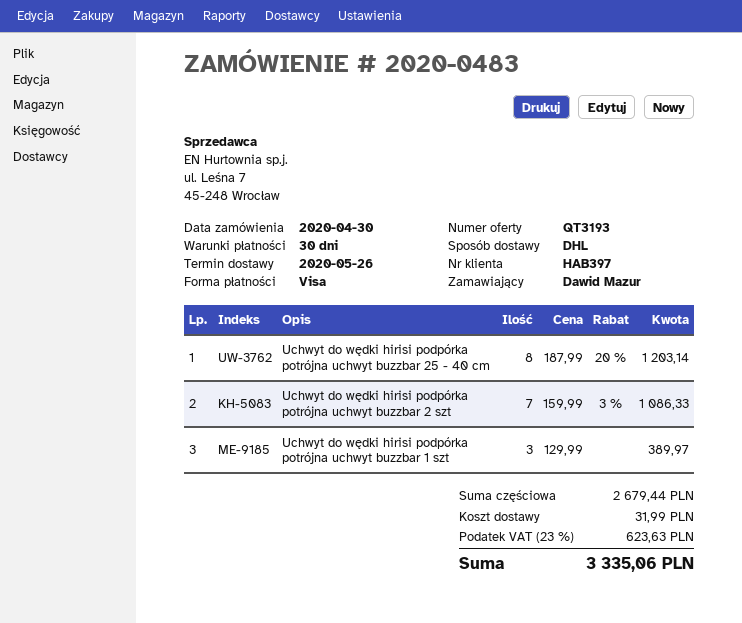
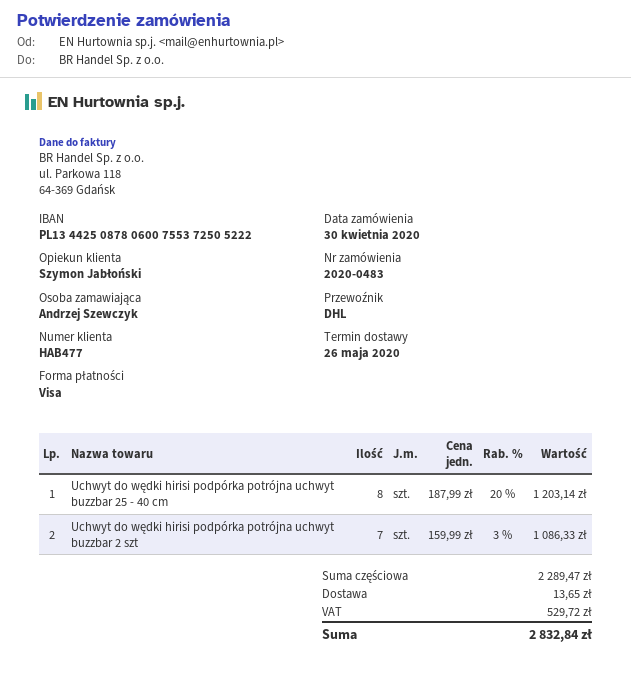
customer number: HAB397 -> HAB477
ordered by: Dawid Mazur -> Andrzej Szewczyk
Uchwyt do wędki hirisi podpórka potrójna uchwyt buzzbar 1 szt: 3 x 129.99 = 389.97 -> none
subtotal: 2679.44 -> 2289.47
shipping: 31.99 -> 13.65
tax: 623.63 -> 529.72
total: 3335.06 -> 2832.84

